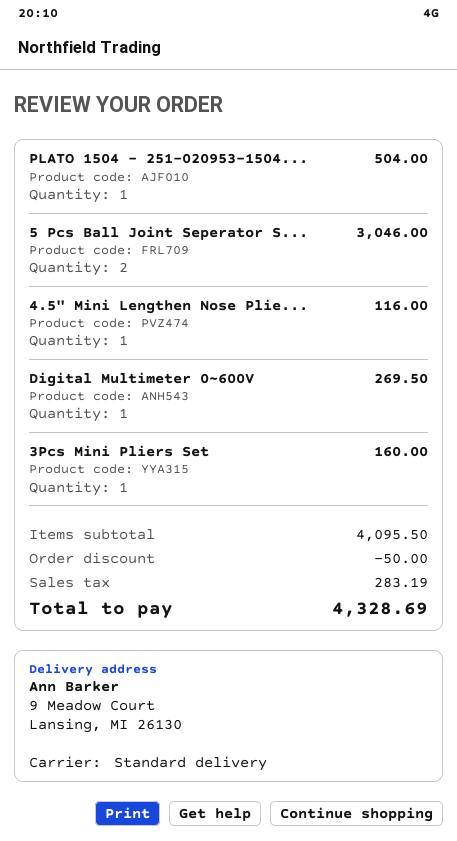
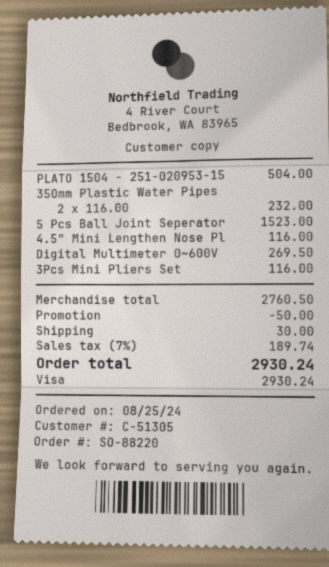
5 Pcs Ball Joint Seperator S...: 2 for 3046.00 -> 1 for 1523.00
3Pcs Mini Pliers Set: 1 for 160.00 -> 1 for 116.00
350mm Plastic Water Pipes: none -> 2 for 232.00
subtotal: 4095.50 -> 2760.50
shipping: none -> 30.00
tax: 283.19 -> 189.74
total: 4328.69 -> 2930.24

